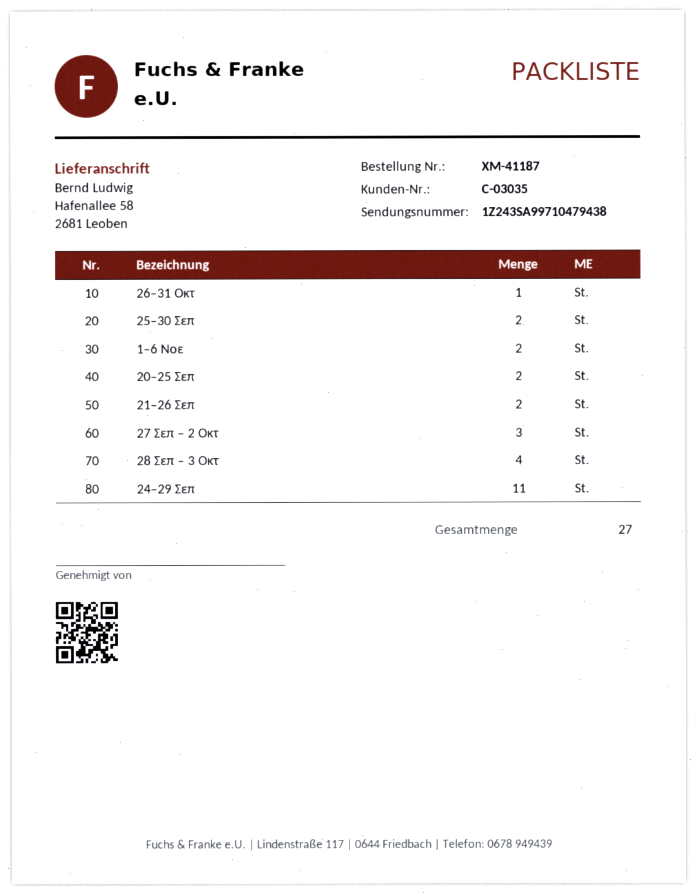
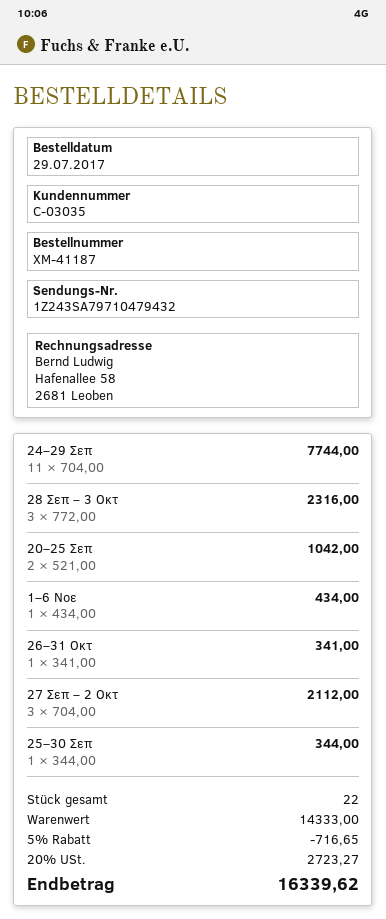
tracking number: 1Z243SA99710479438 -> 1Z243SA79710479432
25–30 Σεπ: 2 -> 1
1–6 Νοε: 2 -> 1
21–26 Σεπ: 2 -> none
28 Σεπ – 3 Οκτ: 4 -> 3
total quantity: 27 -> 22

